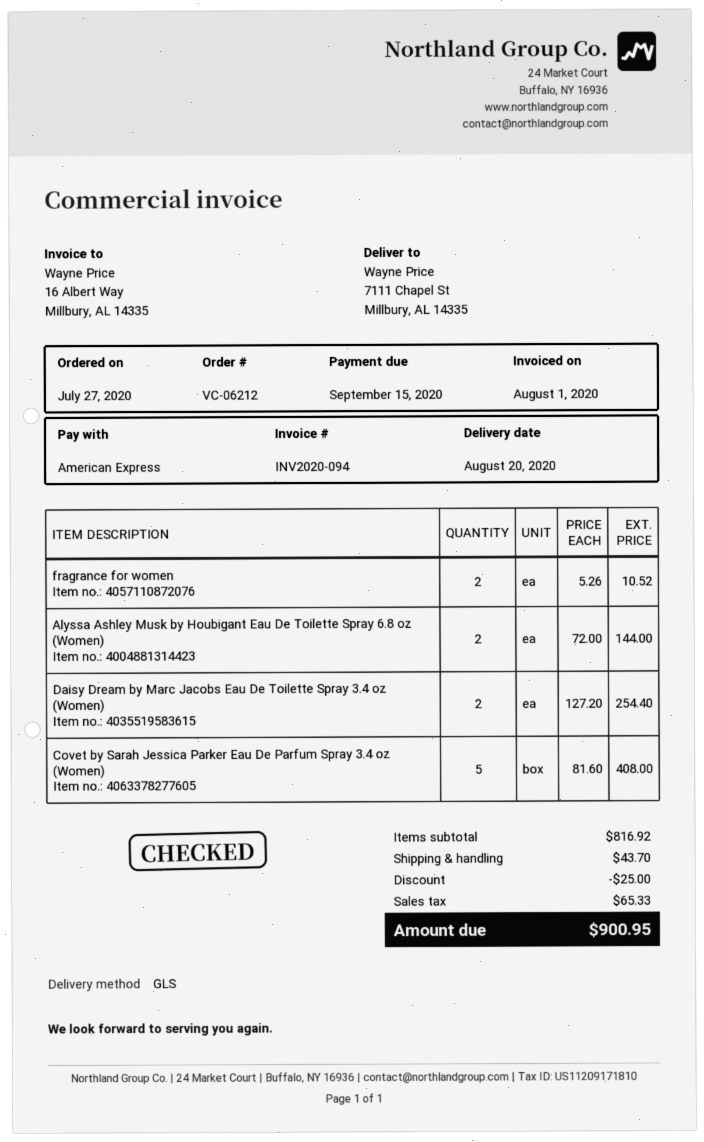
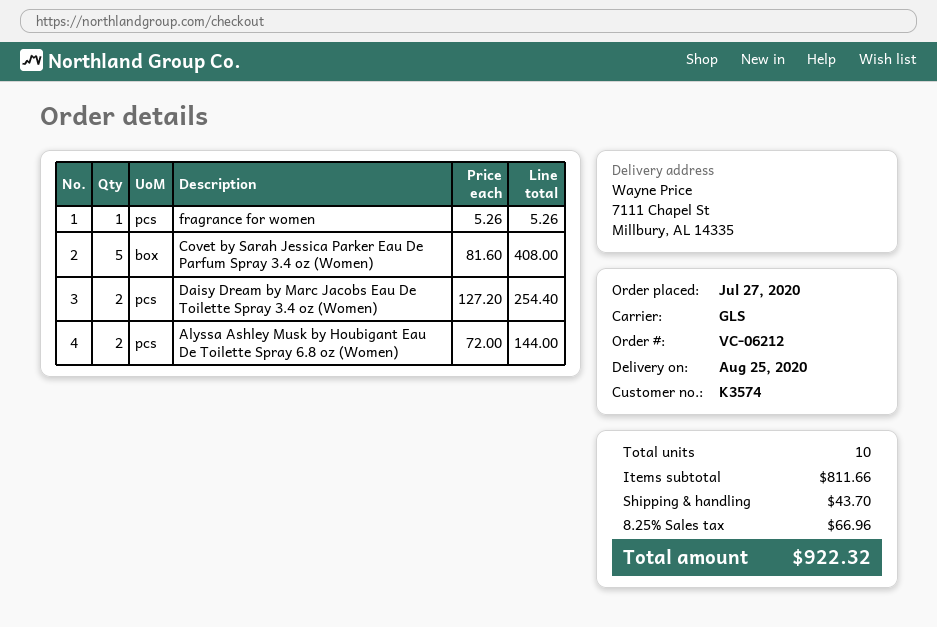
delivery date: 2020-08-20 -> 2020-08-25
fragrance for women: 2 x 5.26 = 10.52 -> 1 x 5.26 = 5.26
subtotal: 816.92 -> 811.66
discount: 25.00 -> none
tax: 65.33 -> 66.96
total: 900.95 -> 922.32

